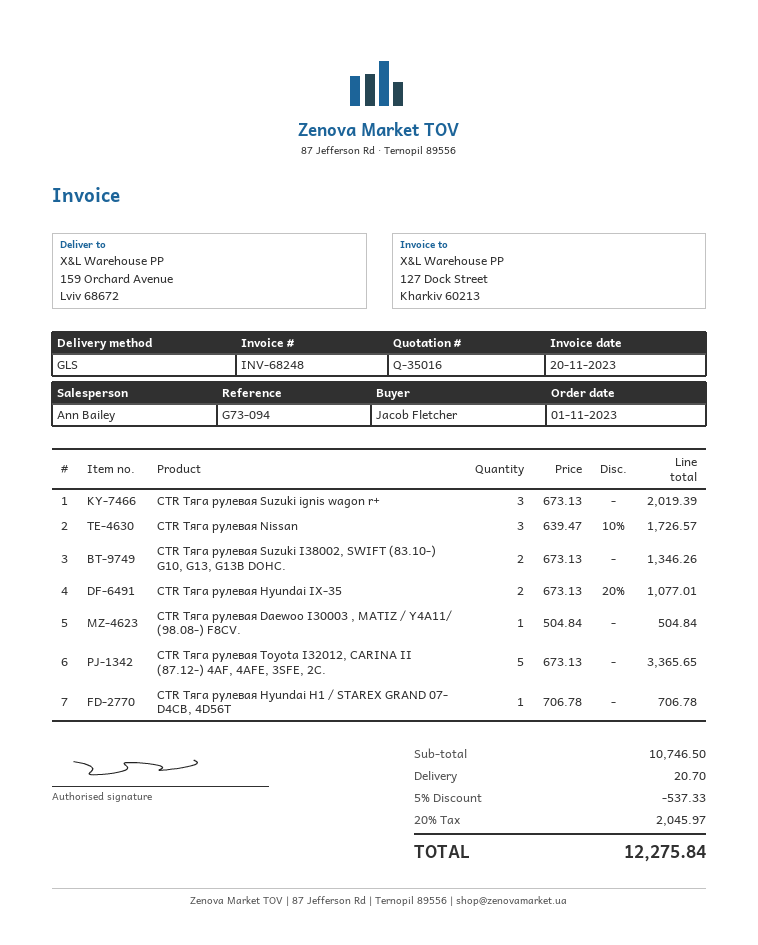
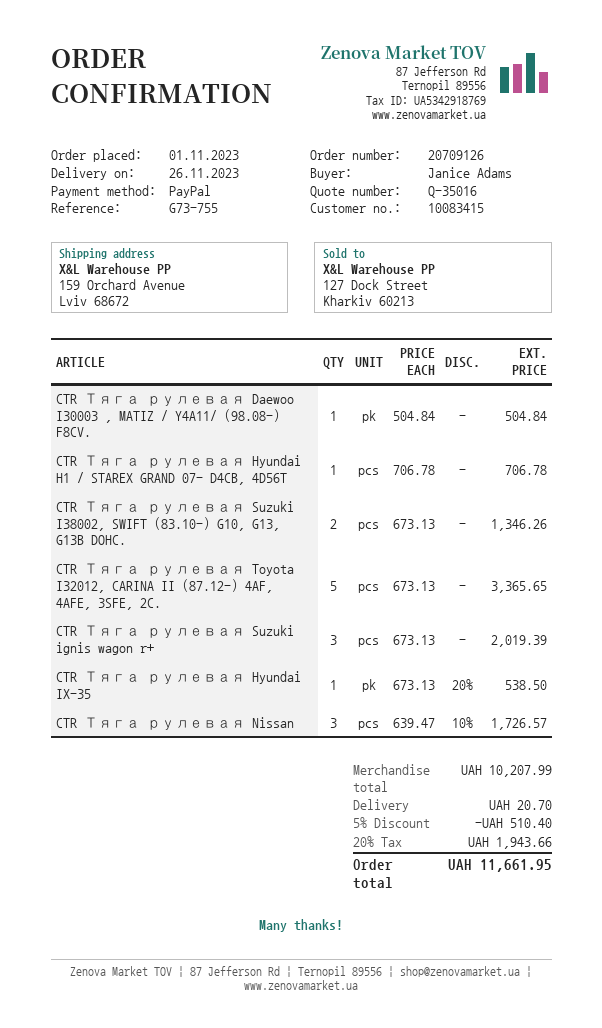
reference: G73-094 -> G73-755
ordered by: Jacob Fletcher -> Janice Adams
CTR Тяга рулевая Hyundai IX-35: 2 x 673.13 - 20% = 1077.01 -> 1 x 673.13 - 20% = 538.50
subtotal: 10746.50 -> 10207.99
discount: 5% = 537.33 -> 5% = 510.40
tax: 20% = 2045.97 -> 20% = 1943.66
total: 12275.84 -> 11661.95

